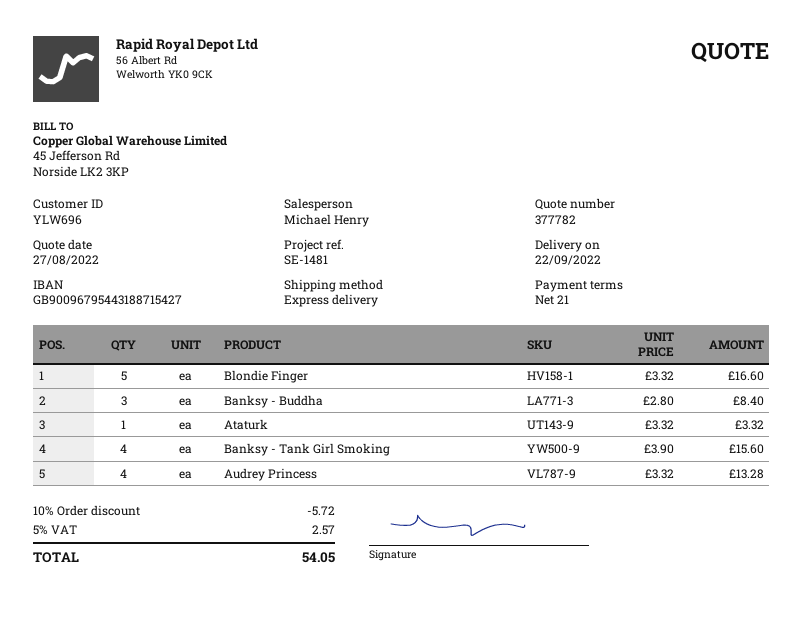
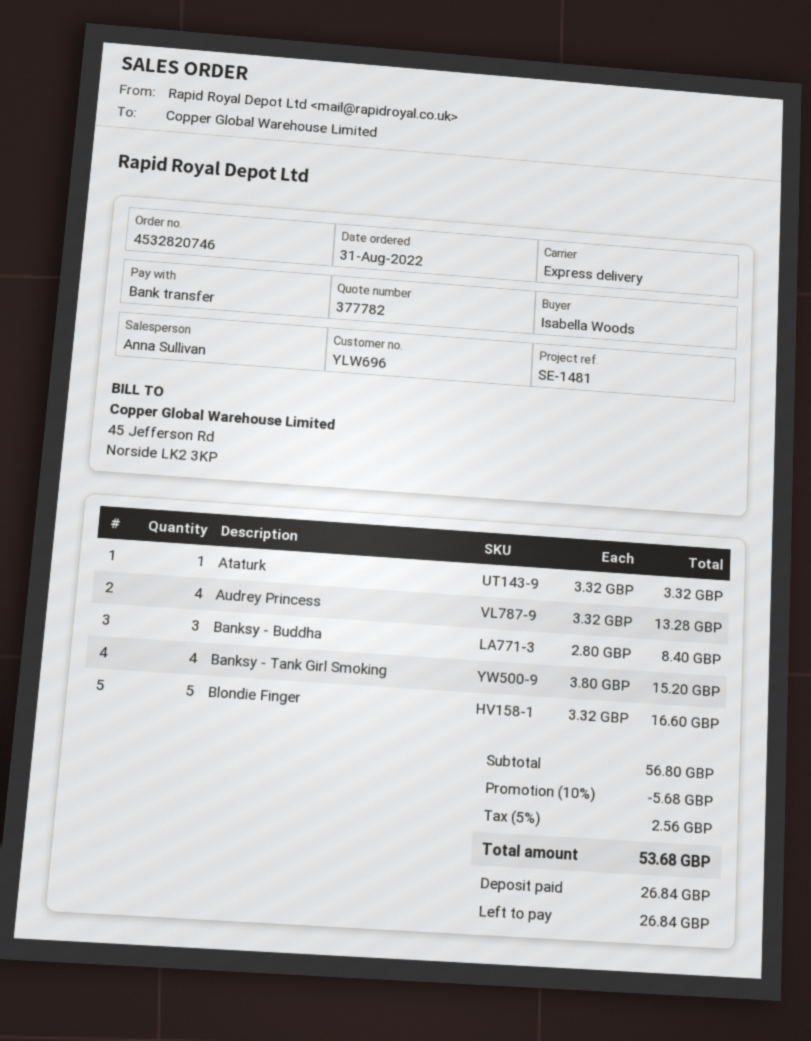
sales rep: Michael Henry -> Anna Sullivan
Banksy - Tank Girl Smoking: 4 x 3.90 = 15.60 -> 4 x 3.80 = 15.20
discount: 10% = 5.72 -> 10% = 5.68
tax: 5% = 2.57 -> 5% = 2.56
total: 54.05 -> 53.68

